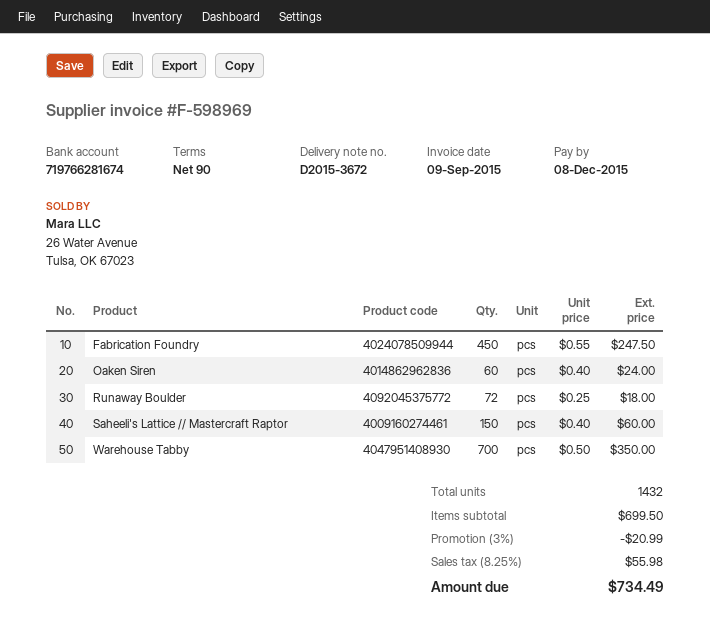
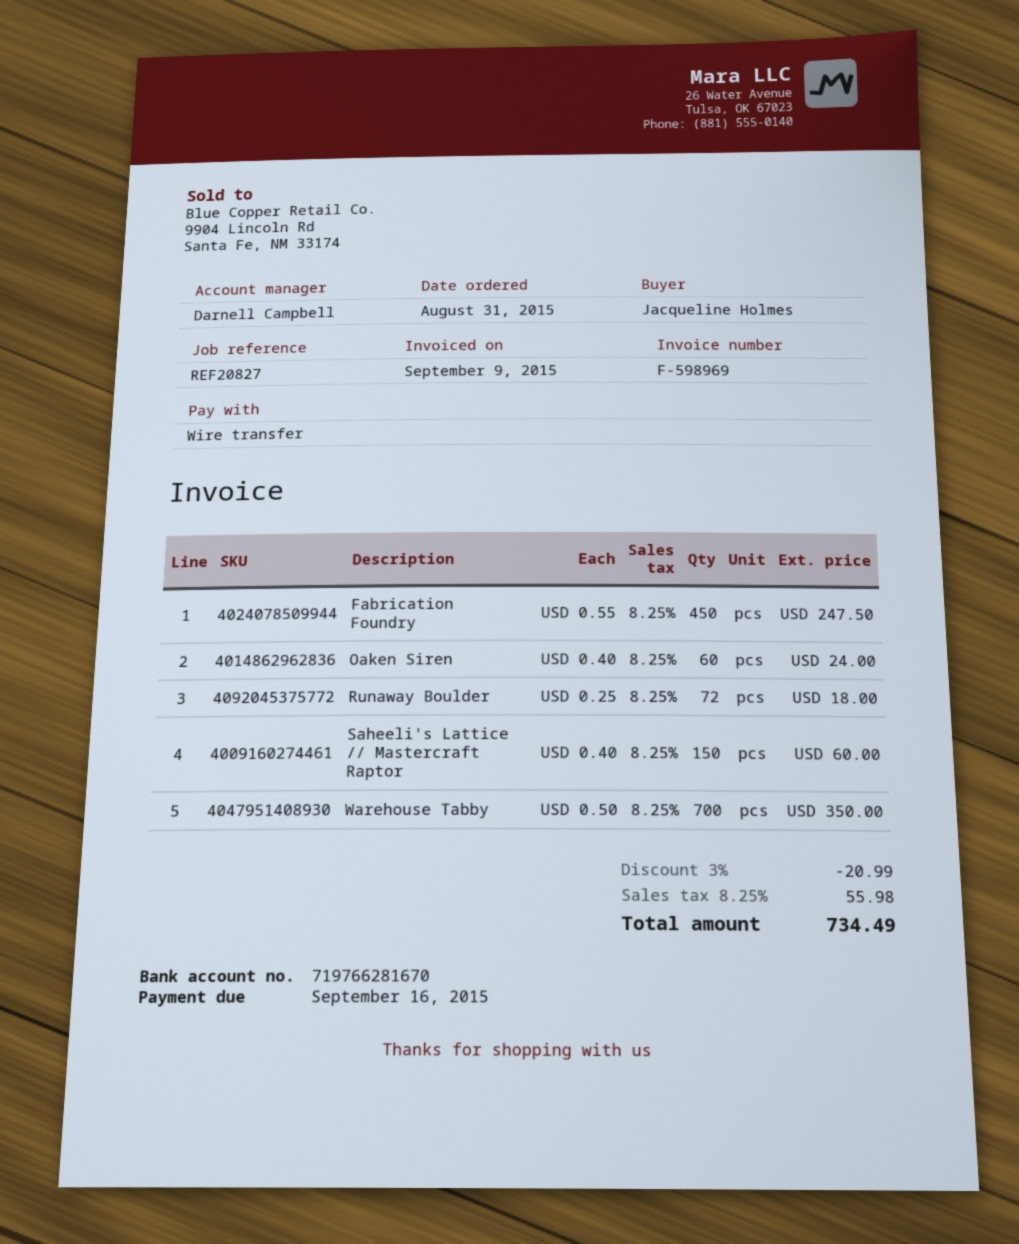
due date: 2015-12-08 -> 2015-09-16
bank account: 719766281674 -> 719766281670

